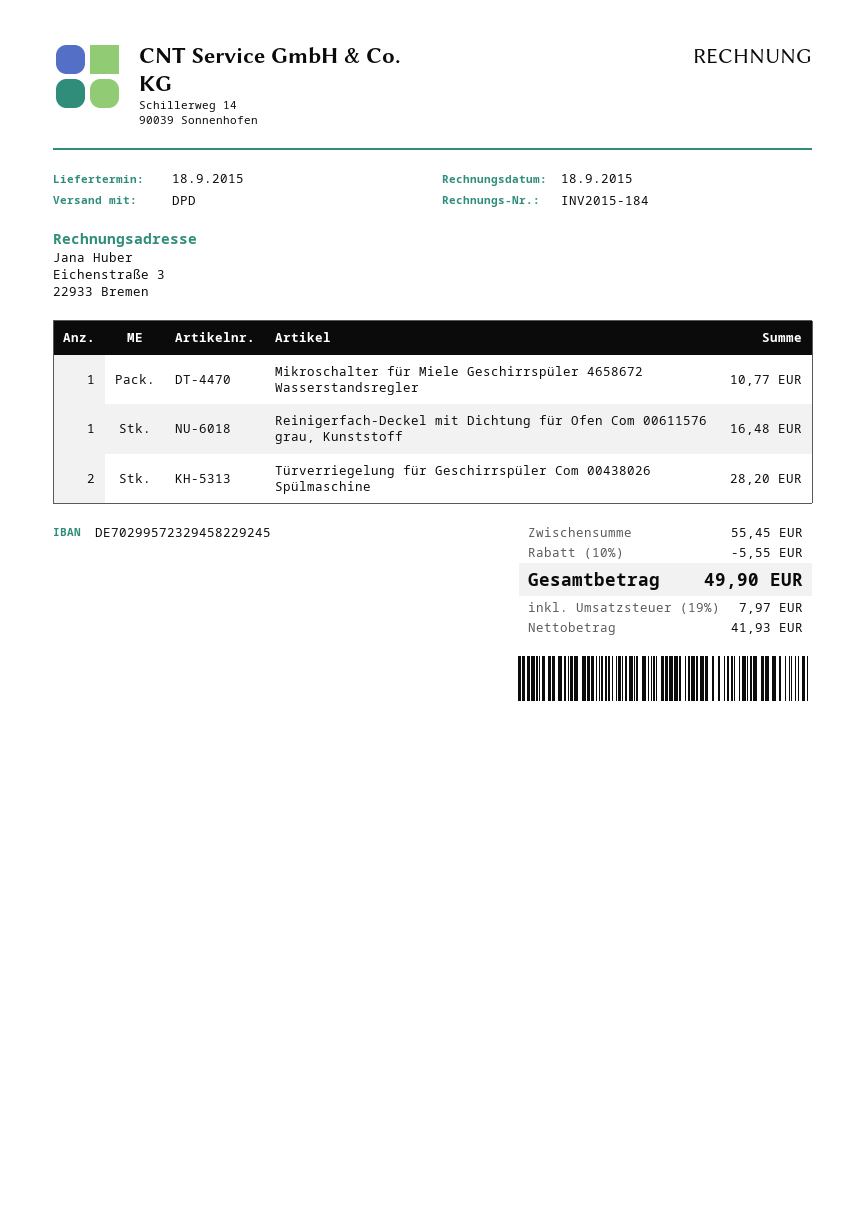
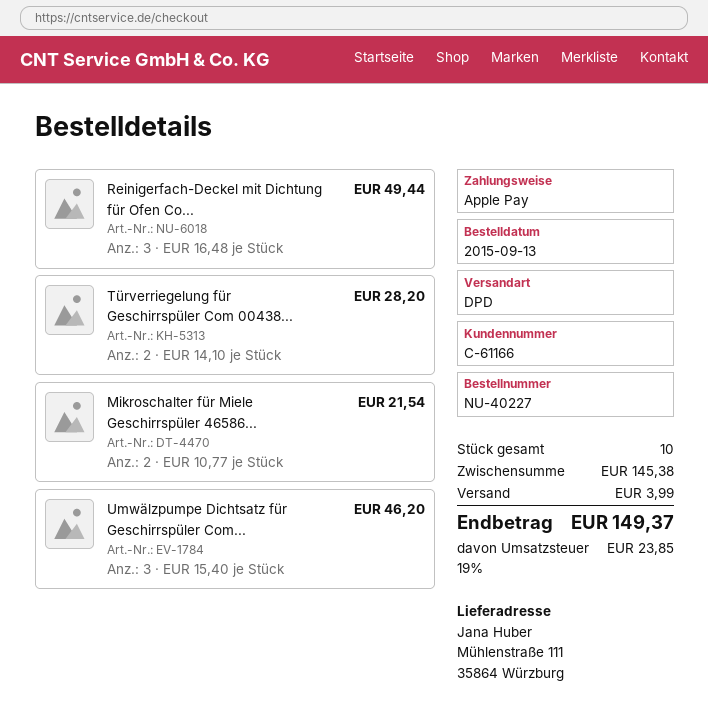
Mikroschalter für Miele Geschirrspüler 4658672 Wasserstandsregler: 1 for 10.77 -> 2 for 21.54
Reinigerfach-Deckel mit Dichtung für Ofen Com 00611576 grau, Kunststoff: 1 for 16.48 -> 3 for 49.44
Umwälzpumpe Dichtsatz für Geschirrspüler Com...: none -> 3 for 46.20
subtotal: 55.45 -> 145.38
discount: 10% = 5.55 -> none
shipping: none -> 3.99
tax: 19% = 7.97 -> 19% = 23.85
total: 49.90 -> 149.37

